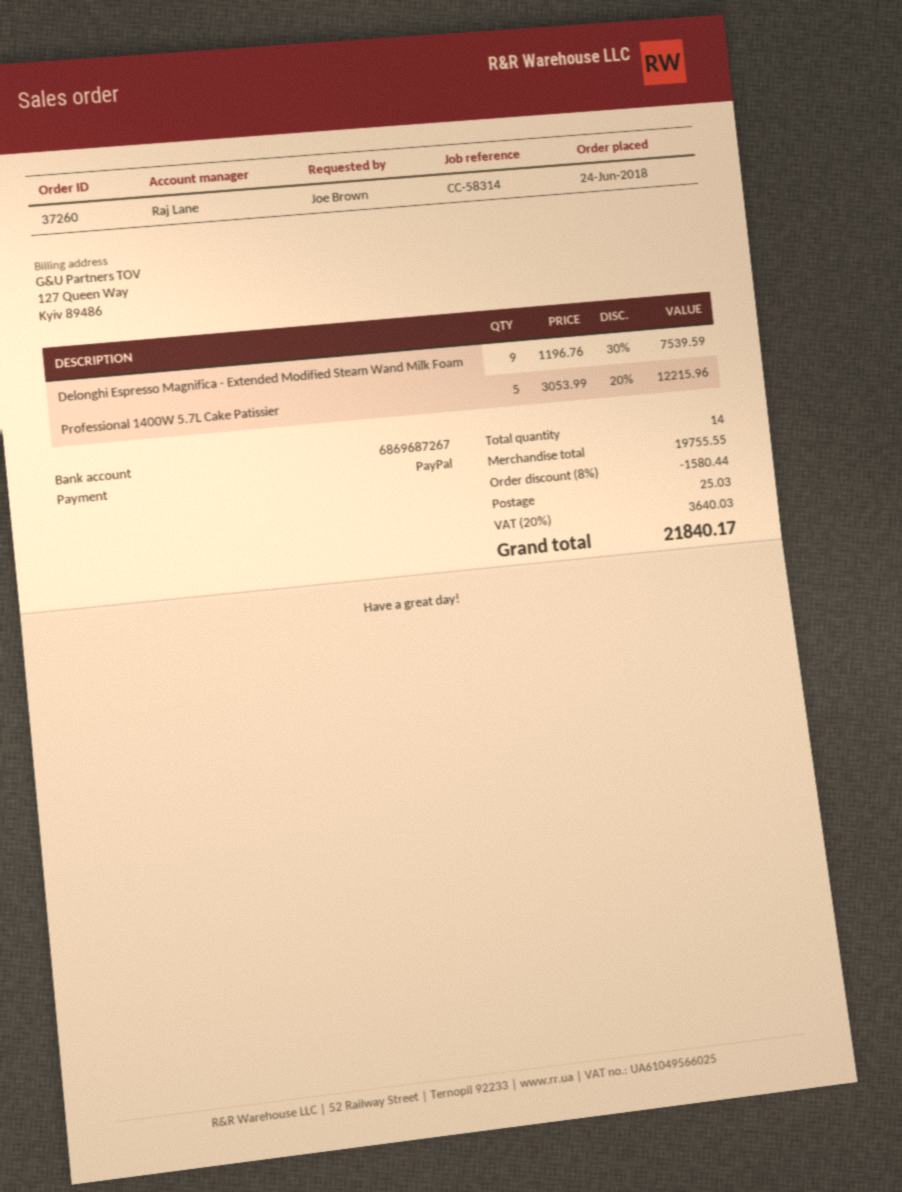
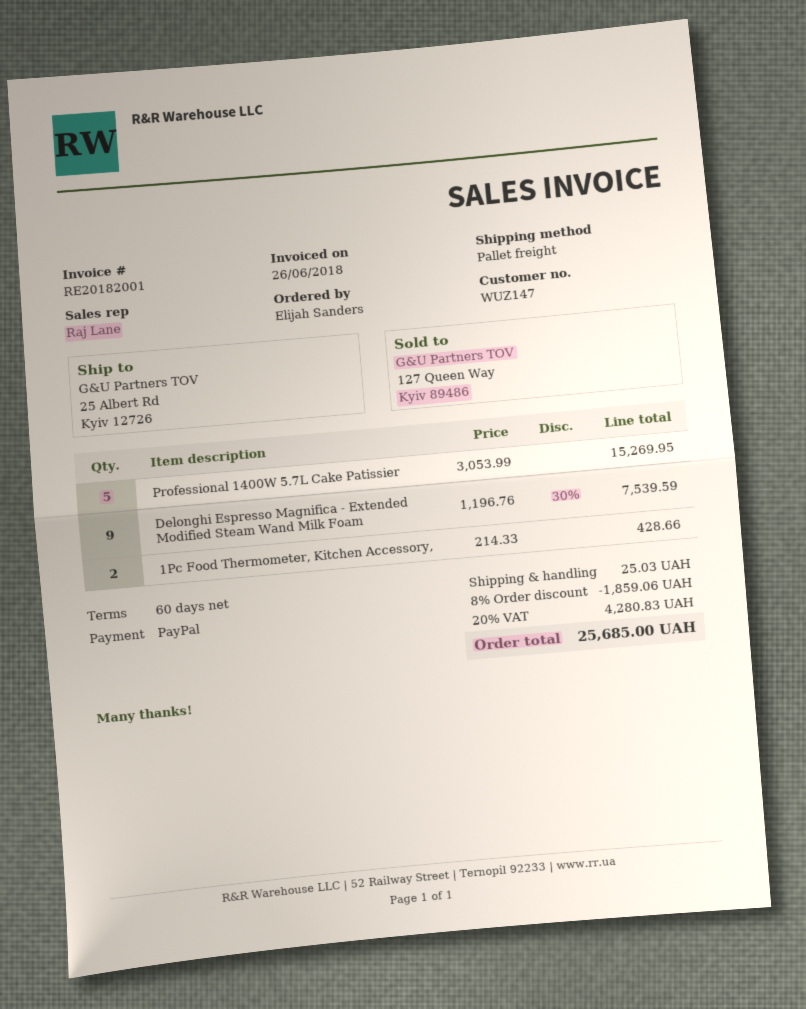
ordered by: Joe Brown -> Elijah Sanders
Professional 1400W 5.7L Cake Patissier: 5 x 3053.99 - 20% = 12215.96 -> 5 x 3053.99 = 15269.95
1Pc Food Thermometer, Kitchen Accessory,: none -> 2 x 214.33 = 428.66
discount: 8% = 1580.44 -> 8% = 1859.06
tax: 20% = 3640.03 -> 20% = 4280.83
total: 21840.17 -> 25685.00

